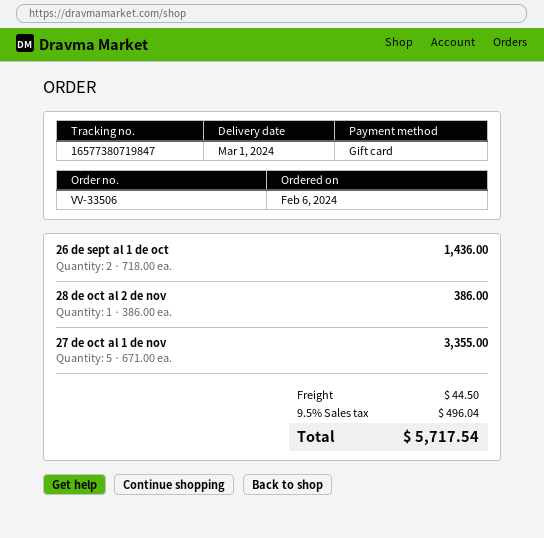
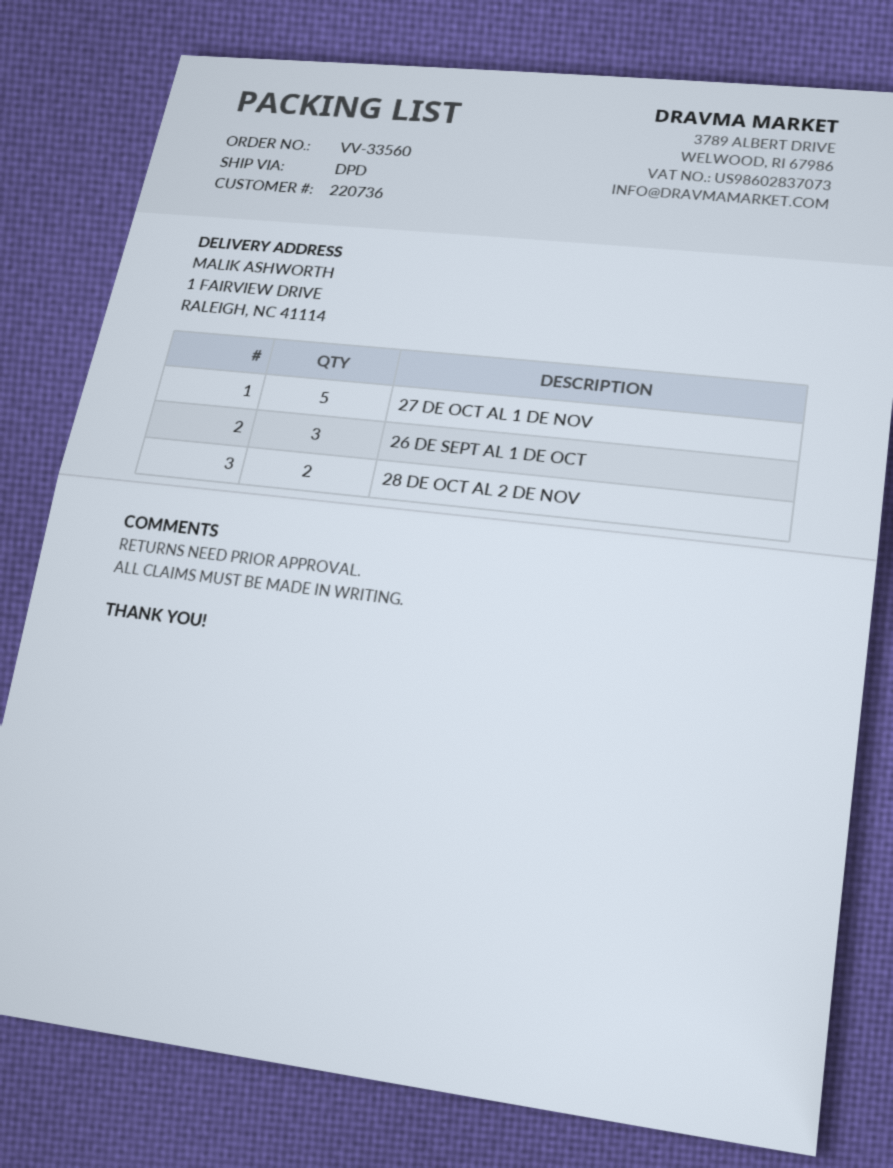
order number: VV-33506 -> VV-33560
26 de sept al 1 de oct: 2 -> 3
28 de oct al 2 de nov: 1 -> 2

